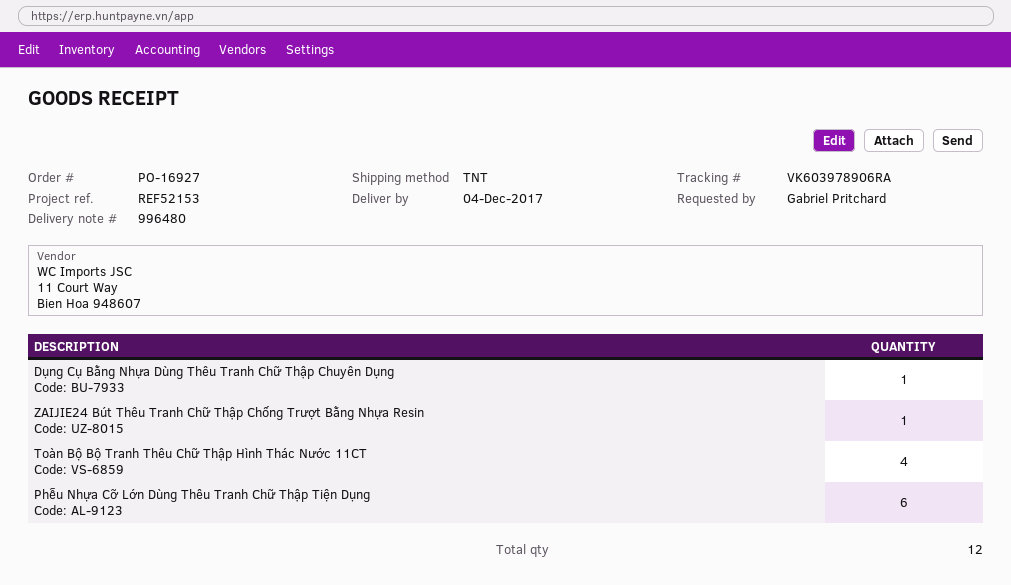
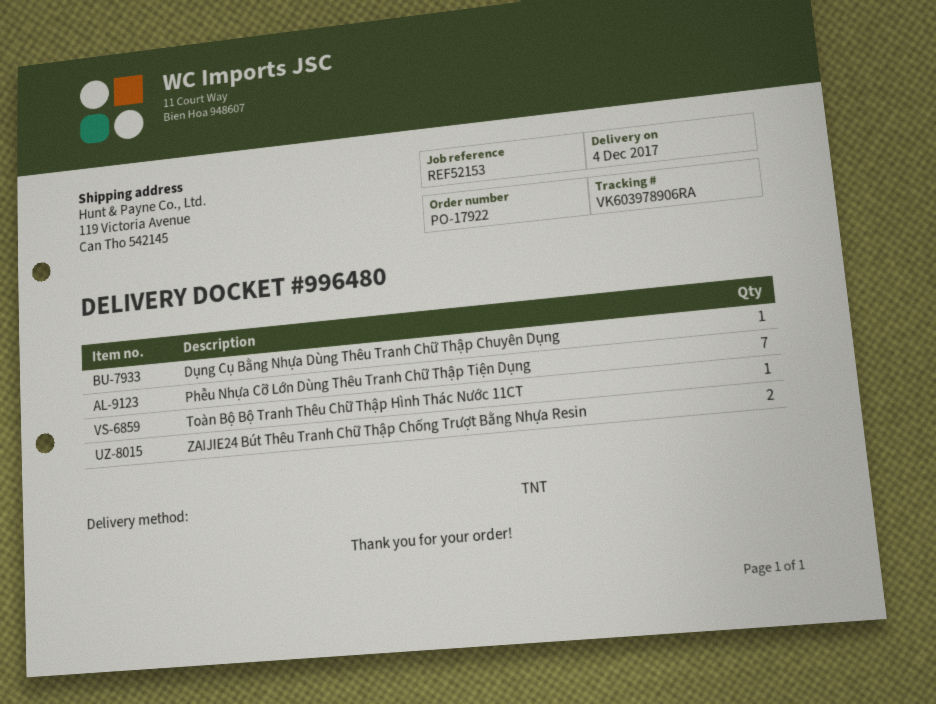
order number: PO-16927 -> PO-17922
ZAIJIE24 Bút Thêu Tranh Chữ Thập Chống Trượt Bằng Nhựa Resin: 1 -> 2
Toàn Bộ Bộ Tranh Thêu Chữ Thập Hình Thác Nước 11CT: 4 -> 1
Phễu Nhựa Cỡ Lớn Dùng Thêu Tranh Chữ Thập Tiện Dụng: 6 -> 7

